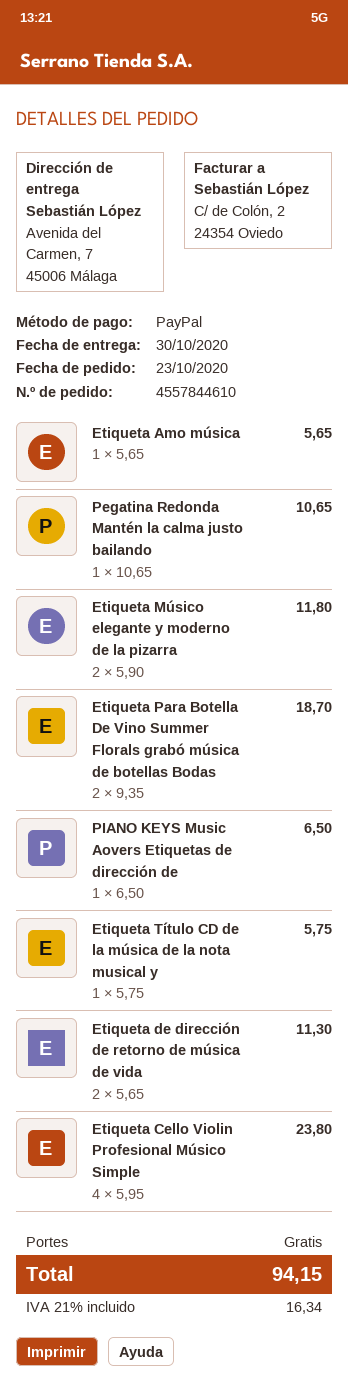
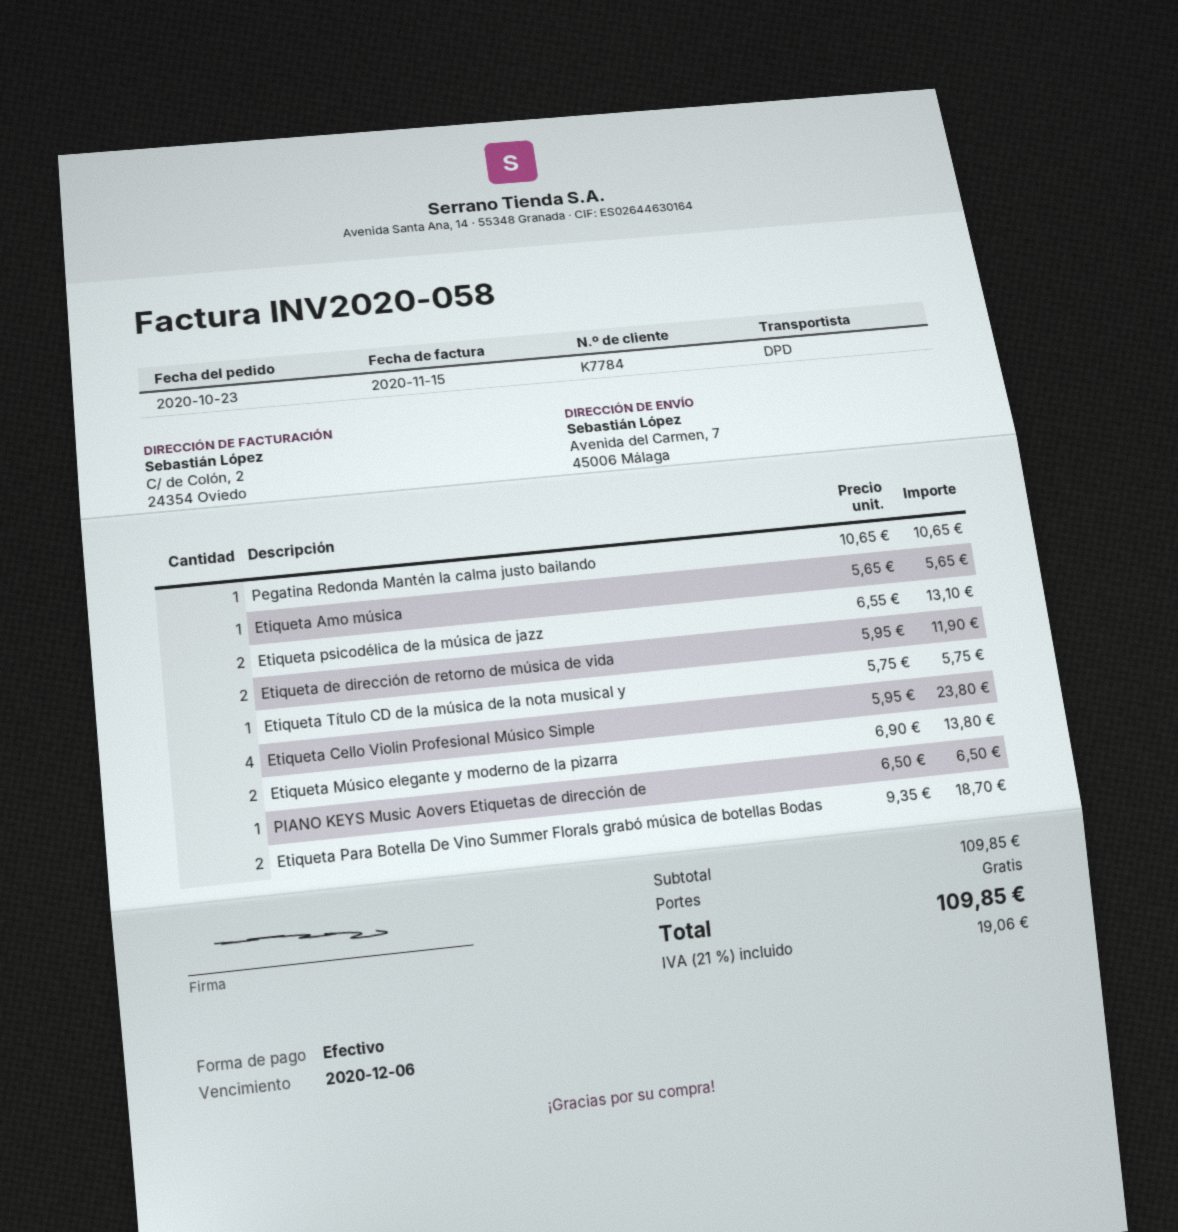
payment method: PayPal -> cash
Etiqueta Músico elegante y moderno de la pizarra: 2 x 5.90 = 11.80 -> 2 x 6.90 = 13.80
Etiqueta de dirección de retorno de música de vida: 2 x 5.65 = 11.30 -> 2 x 5.95 = 11.90
Etiqueta psicodélica de la música de jazz: none -> 2 x 6.55 = 13.10
tax: 21% = 16.34 -> 21% = 19.06
total: 94.15 -> 109.85

